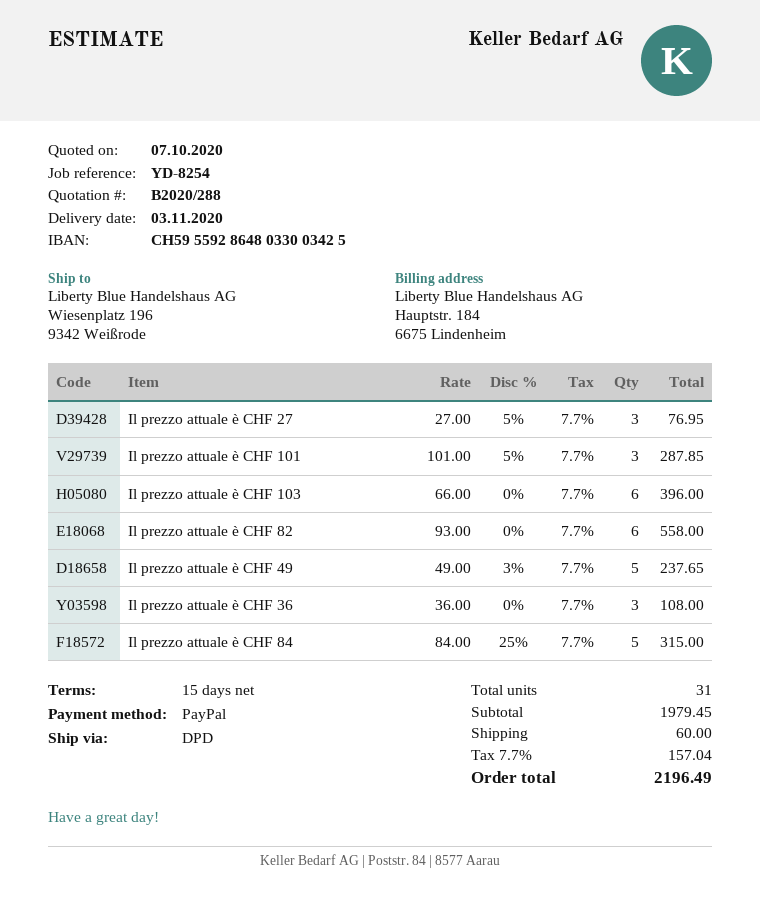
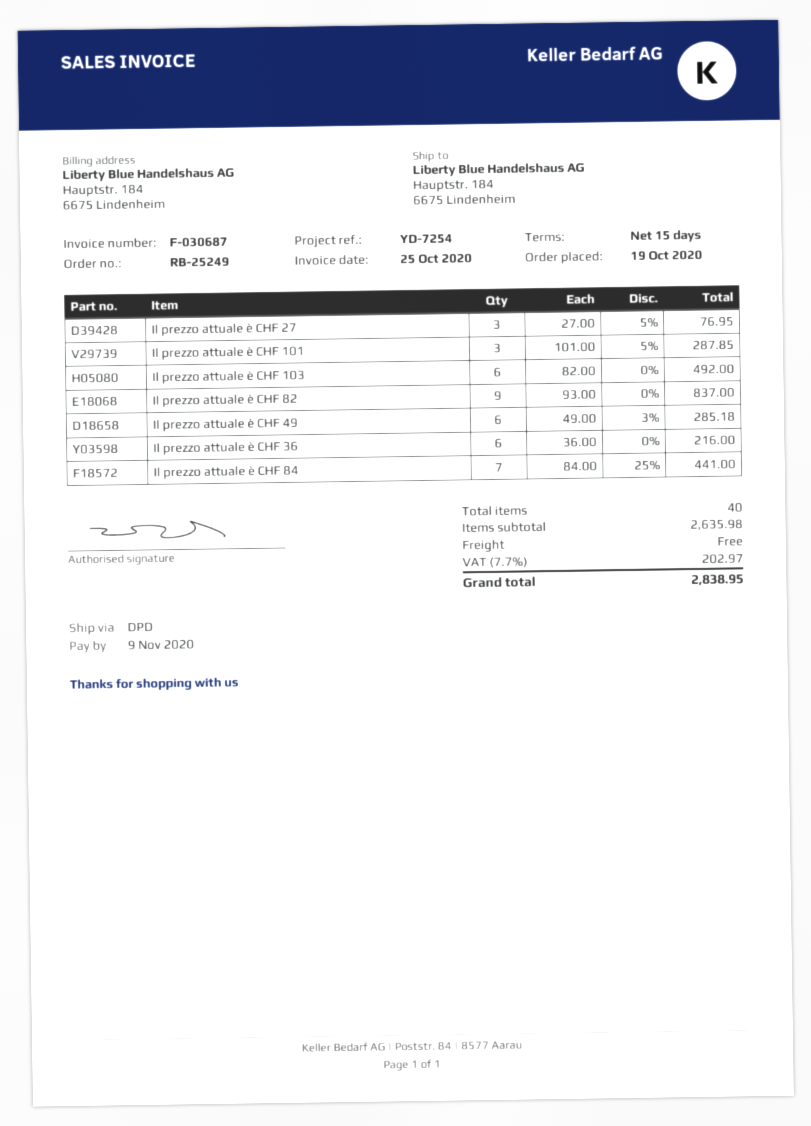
reference: YD-8254 -> YD-7254
ship to: Wiesenplatz 196, 9342 Weißrode -> Hauptstr. 184, 6675 Lindenheim
Il prezzo attuale è CHF 103: 6 x 66.00 = 396.00 -> 6 x 82.00 = 492.00
Il prezzo attuale è CHF 82: 6 x 93.00 = 558.00 -> 9 x 93.00 = 837.00
Il prezzo attuale è CHF 49: 5 x 49.00 - 3% = 237.65 -> 6 x 49.00 - 3% = 285.18
Il prezzo attuale è CHF 36: 3 x 36.00 = 108.00 -> 6 x 36.00 = 216.00
Il prezzo attuale è CHF 84: 5 x 84.00 - 25% = 315.00 -> 7 x 84.00 - 25% = 441.00
total quantity: 31 -> 40
subtotal: 1979.45 -> 2635.98
shipping: 60.00 -> 0.00
tax: 7.7% = 157.04 -> 7.7% = 202.97
total: 2196.49 -> 2838.95

